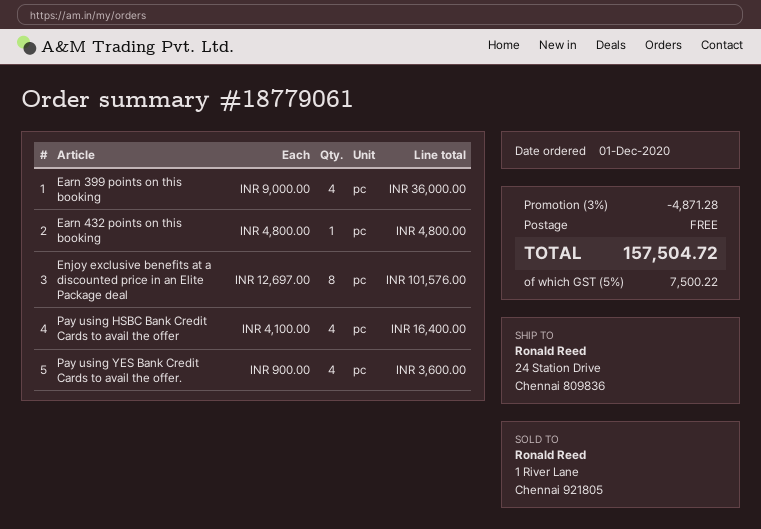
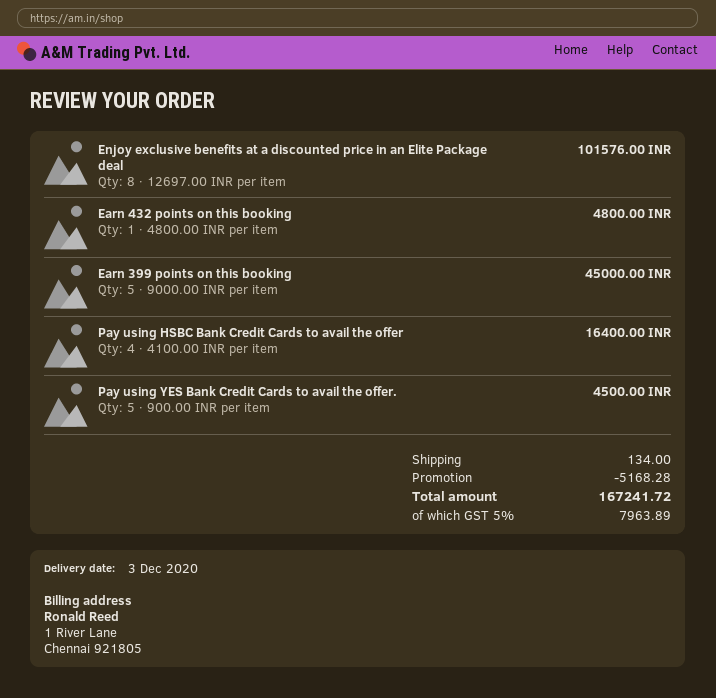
Earn 399 points on this booking: 4 x 9000.00 = 36000.00 -> 5 x 9000.00 = 45000.00
Pay using YES Bank Credit Cards to avail the offer.: 4 x 900.00 = 3600.00 -> 5 x 900.00 = 4500.00
discount: 4871.28 -> 5168.28
shipping: 0.00 -> 134.00
tax: 5% = 7500.22 -> 5% = 7963.89
total: 157504.72 -> 167241.72

